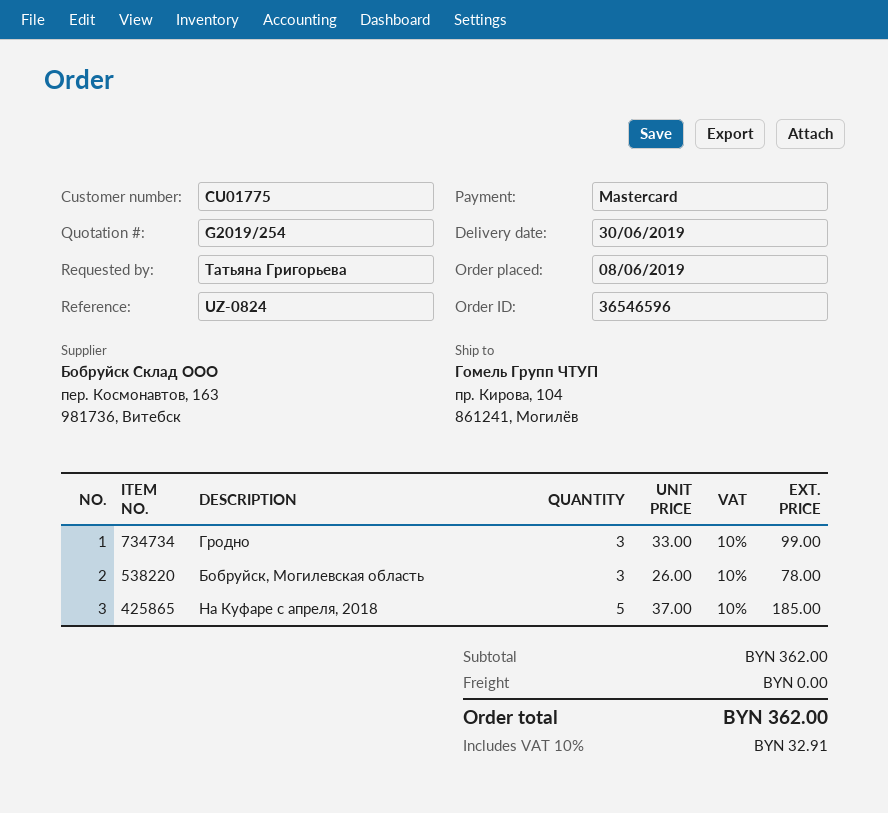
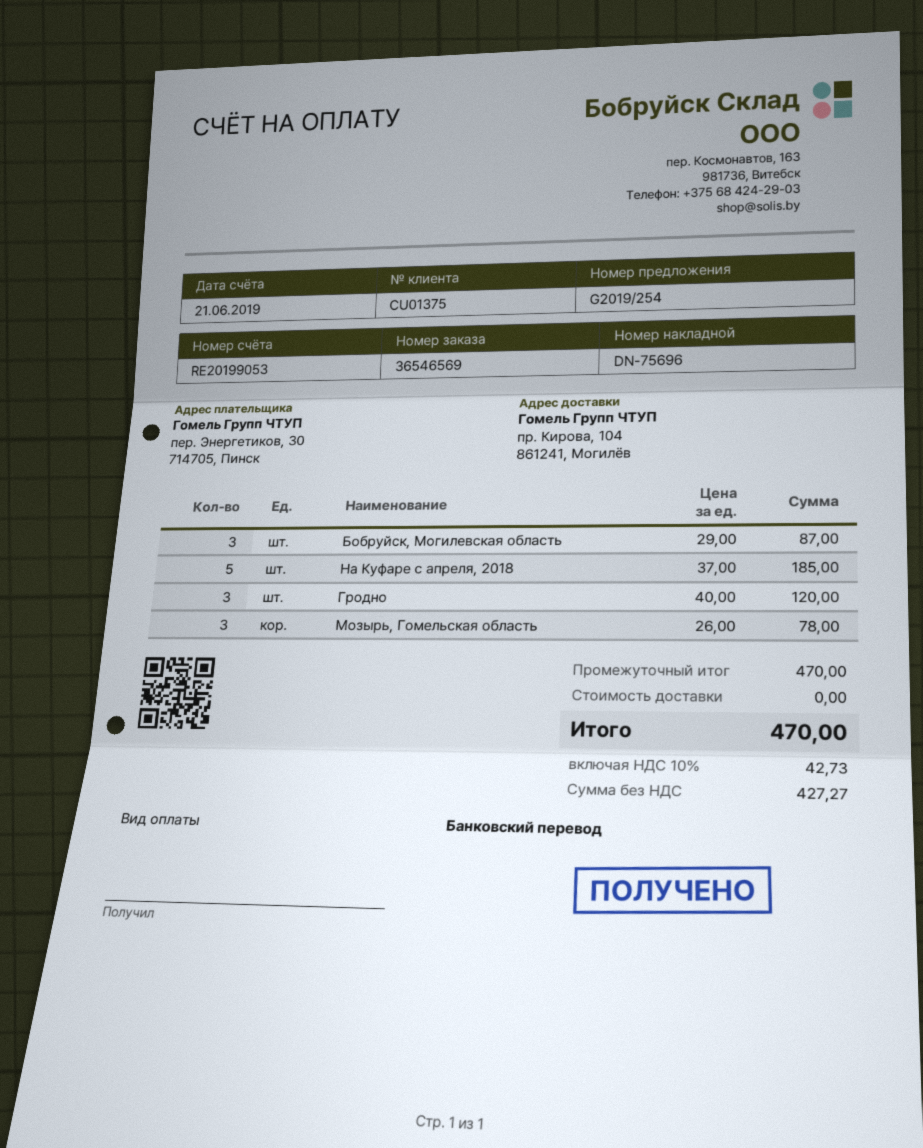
order number: 36546596 -> 36546569
customer number: CU01775 -> CU01375
payment method: Mastercard -> bank transfer
Гродно: 3 x 33.00 = 99.00 -> 3 x 40.00 = 120.00
Бобруйск, Могилевская область: 3 x 26.00 = 78.00 -> 3 x 29.00 = 87.00
Мозырь, Гомельская область: none -> 3 x 26.00 = 78.00
subtotal: 362.00 -> 470.00
tax: 10% = 32.91 -> 10% = 42.73
total: 362.00 -> 470.00

